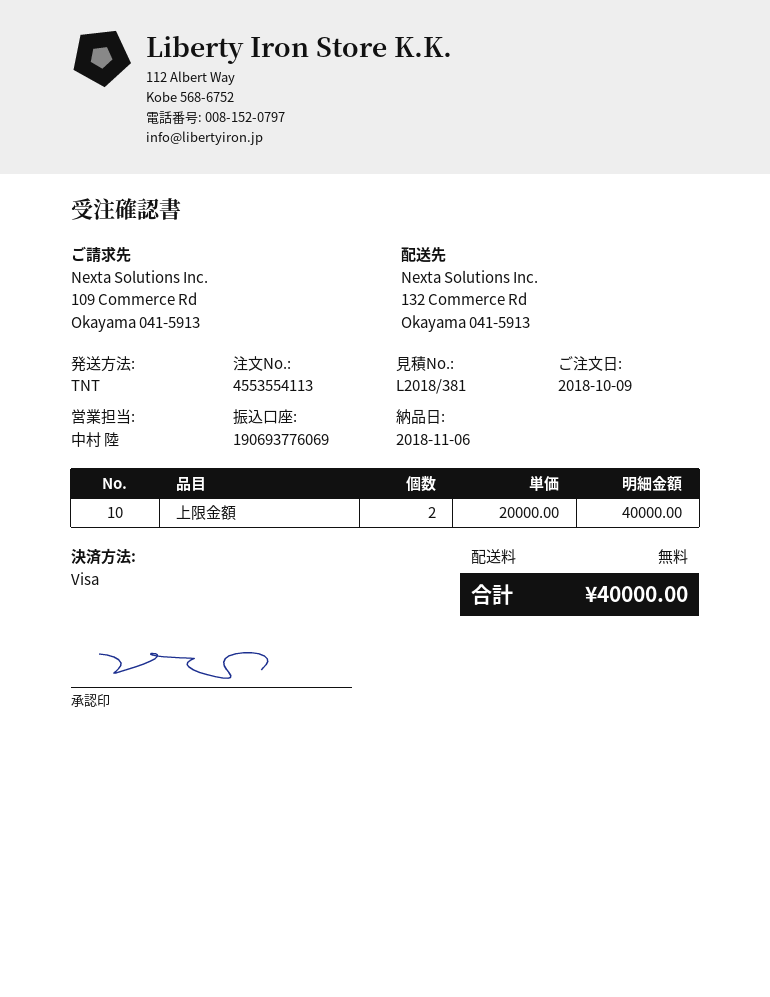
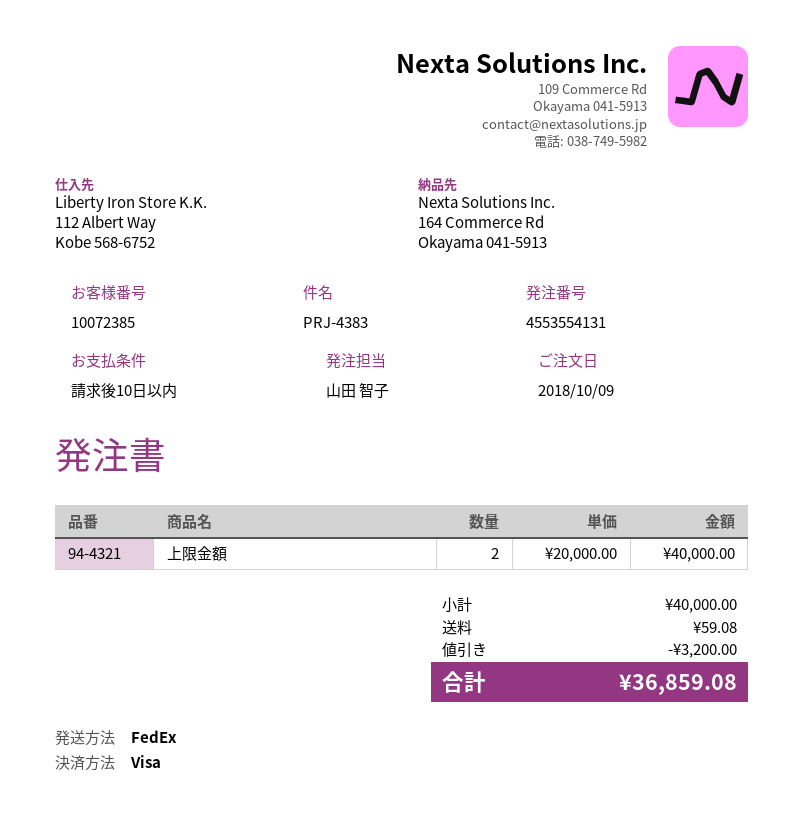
order number: 4553554113 -> 4553554131
shipping method: TNT -> FedEx
ship to: 132 Commerce Rd, Okayama 041-5913 -> 164 Commerce Rd, Okayama 041-5913
discount: none -> 3200.00
shipping: 0.00 -> 59.08
total: 40000.00 -> 36859.08

